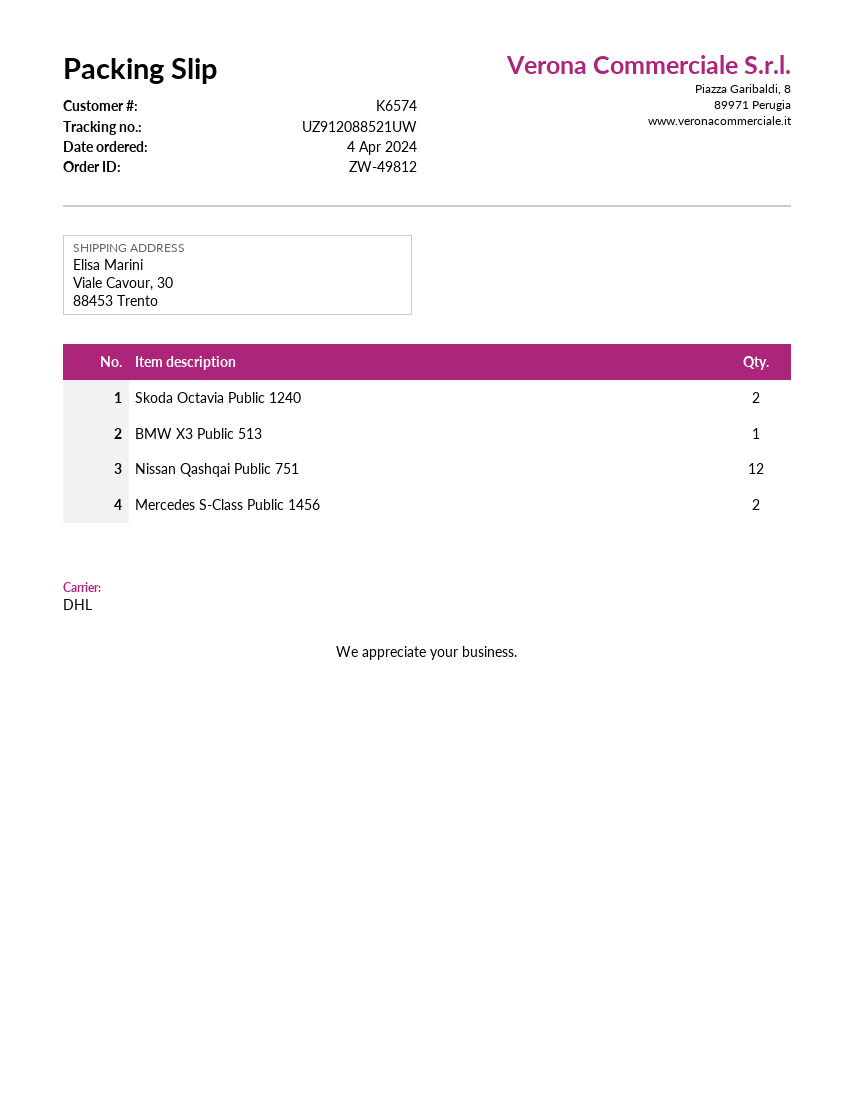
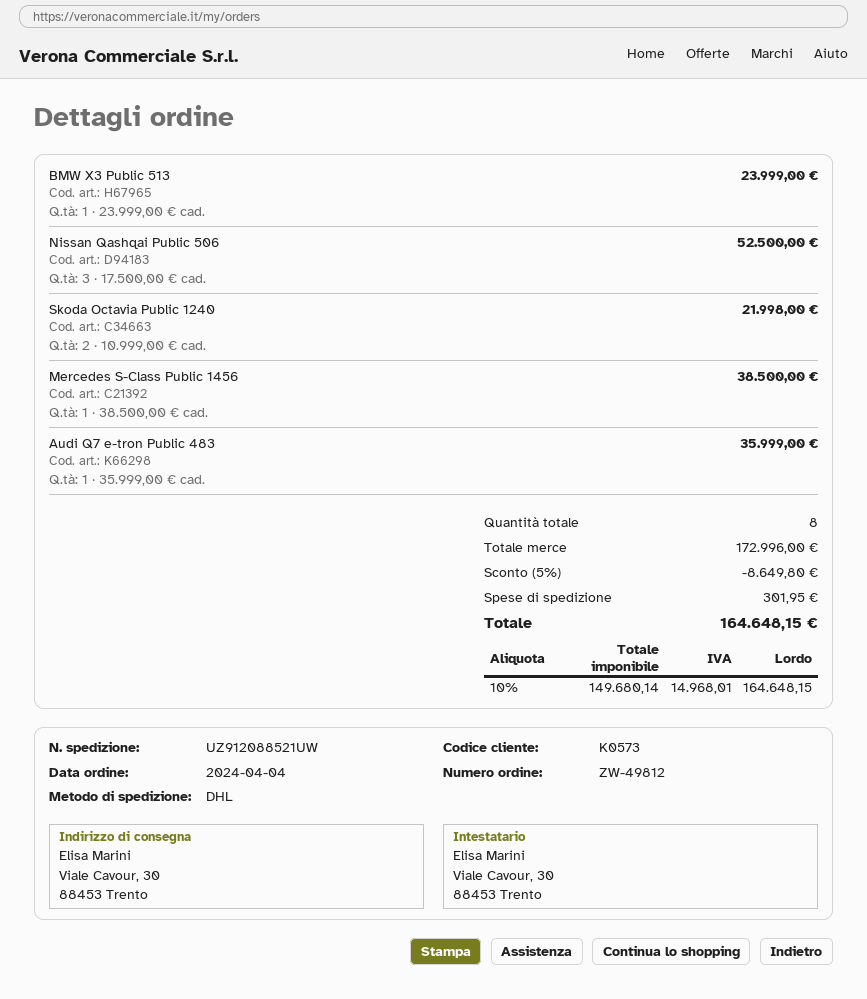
customer number: K6574 -> K0573
Nissan Qashqai Public 751: 12 -> none
Mercedes S-Class Public 1456: 2 -> 1
Nissan Qashqai Public 506: none -> 3
Audi Q7 e-tron Public 483: none -> 1

